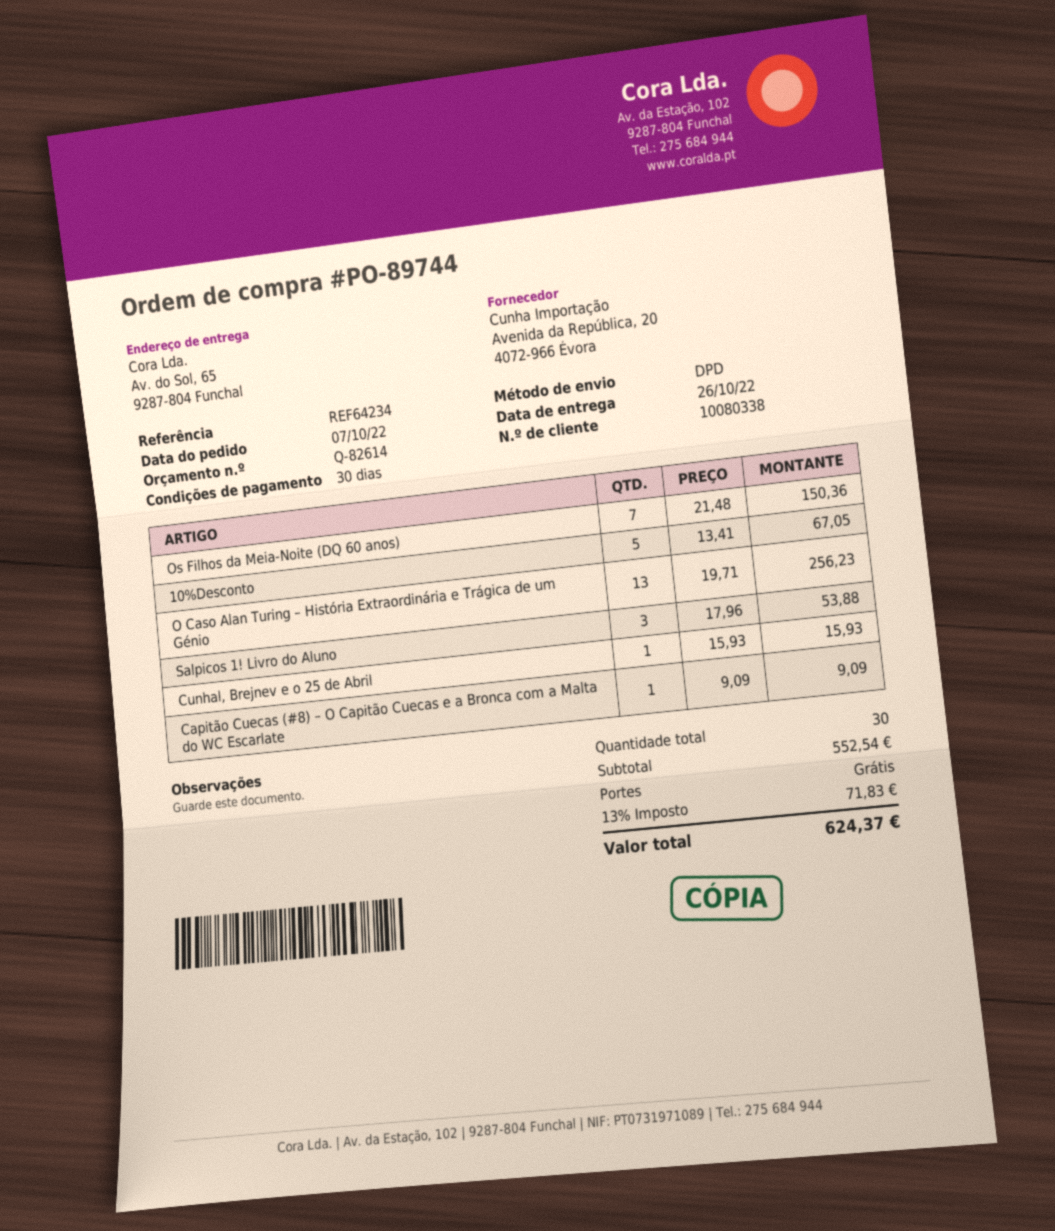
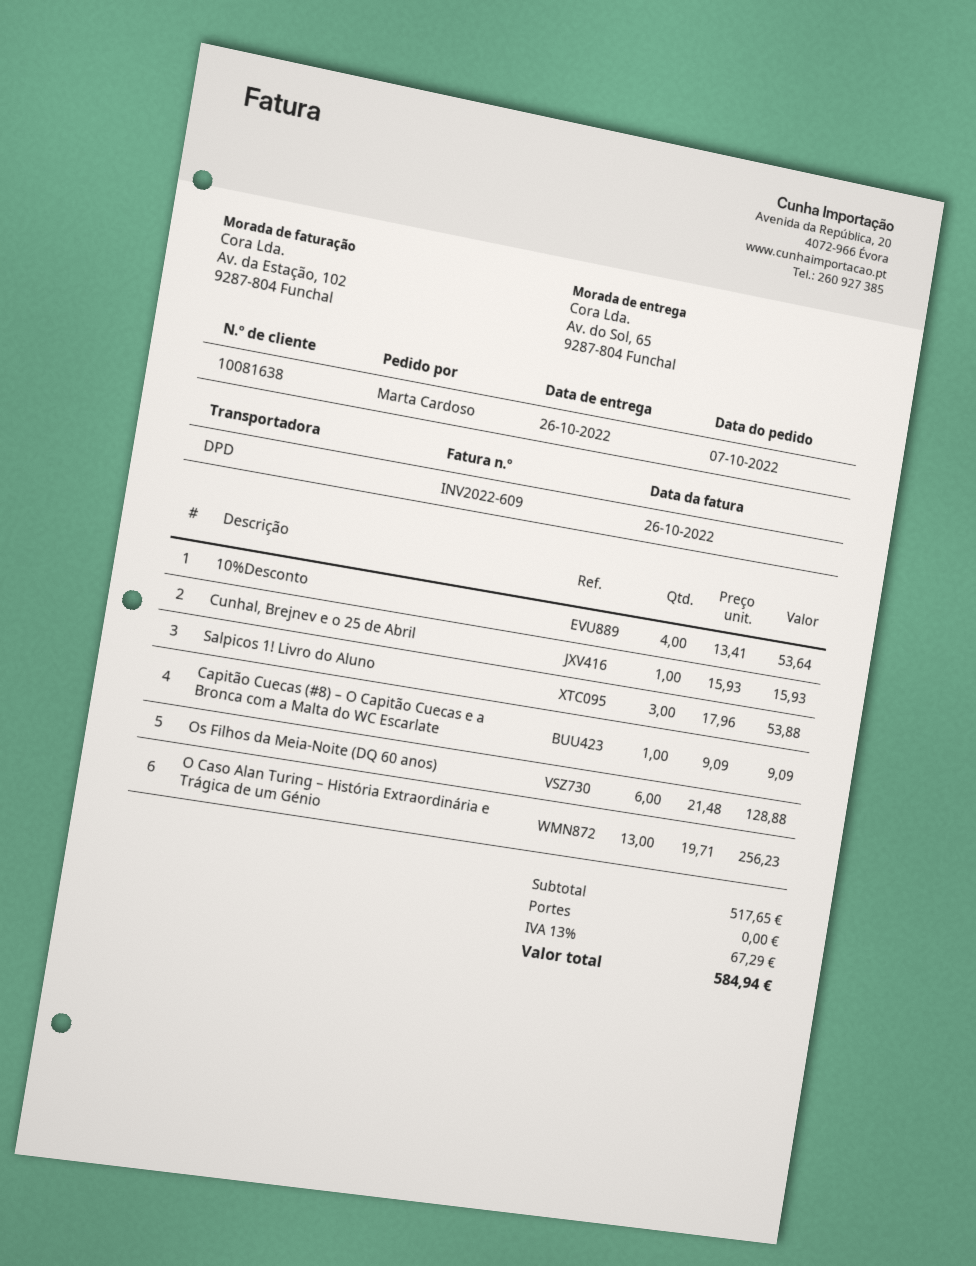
customer number: 10080338 -> 10081638
Os Filhos da Meia-Noite (DQ 60 anos): 7 x 21.48 = 150.36 -> 6 x 21.48 = 128.88
10%Desconto: 5 x 13.41 = 67.05 -> 4 x 13.41 = 53.64
subtotal: 552.54 -> 517.65
tax: 13% = 71.83 -> 13% = 67.29
total: 624.37 -> 584.94

